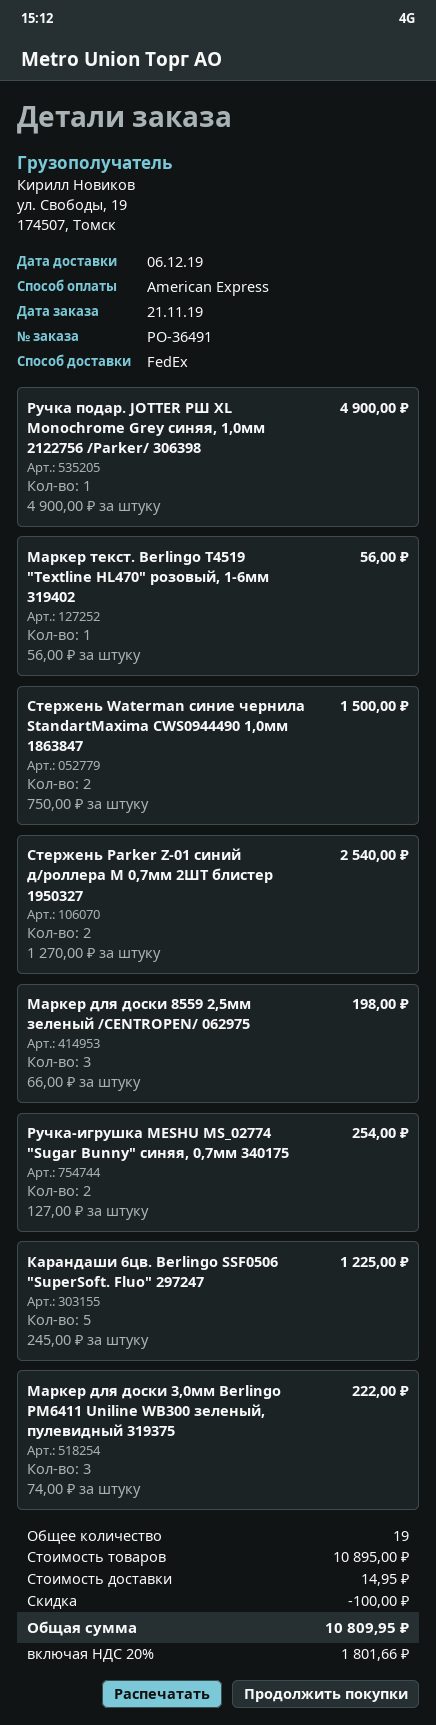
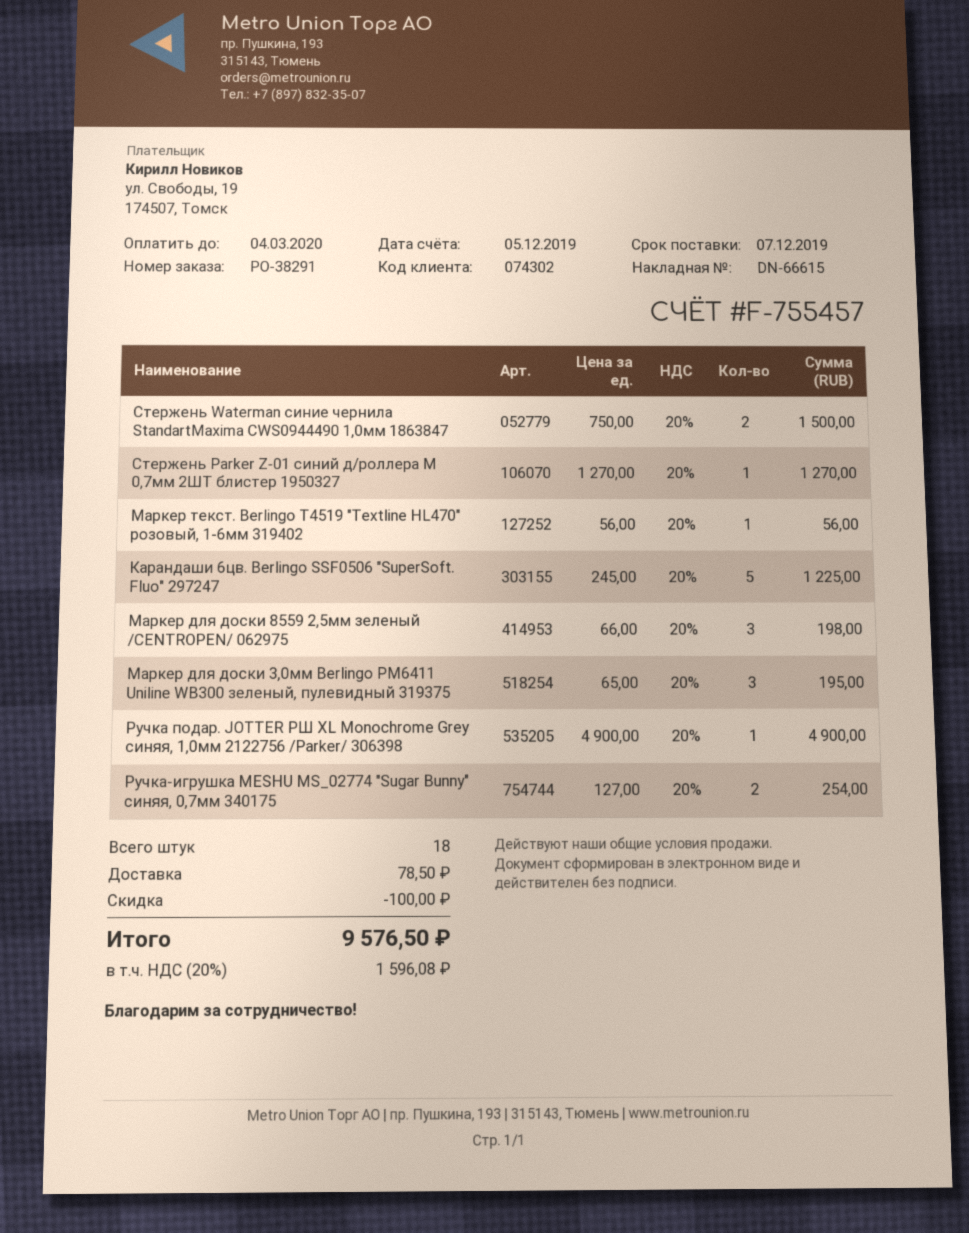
order number: PO-36491 -> PO-38291
delivery date: 2019-12-06 -> 2019-12-07
Стержень Parker Z-01 синий д/роллера М 0,7мм 2ШТ блистер 1950327: 2 x 1270.00 = 2540.00 -> 1 x 1270.00 = 1270.00
Маркер для доски 3,0мм Berlingo PM6411 Uniline WB300 зеленый, пулевидный 319375: 3 x 74.00 = 222.00 -> 3 x 65.00 = 195.00
total quantity: 19 -> 18
shipping: 14.95 -> 78.50
tax: 20% = 1801.66 -> 20% = 1596.08
total: 10809.95 -> 9576.50

